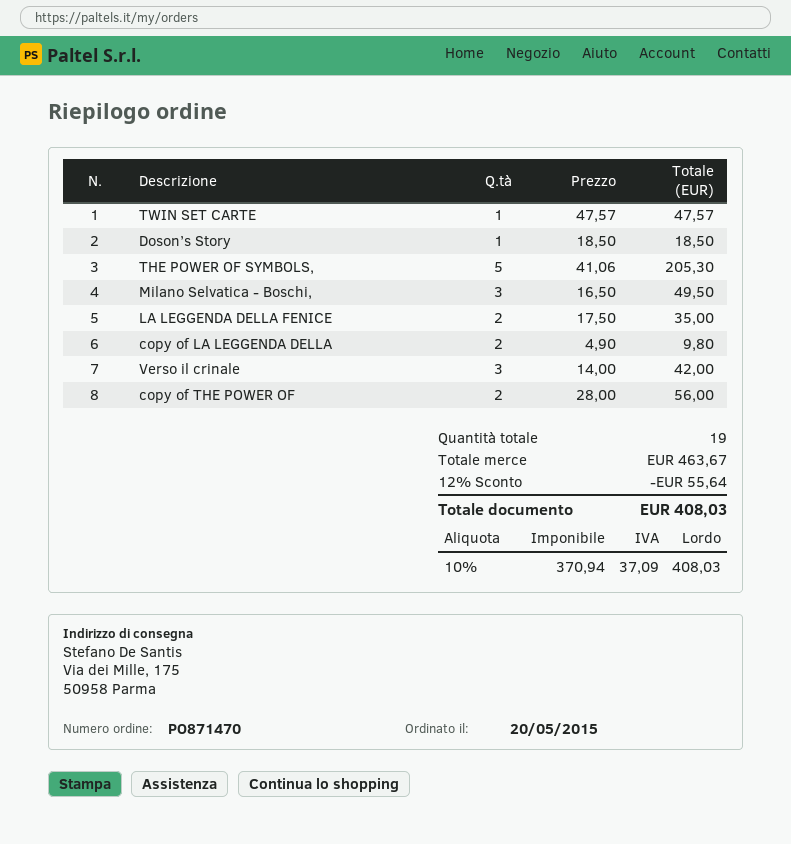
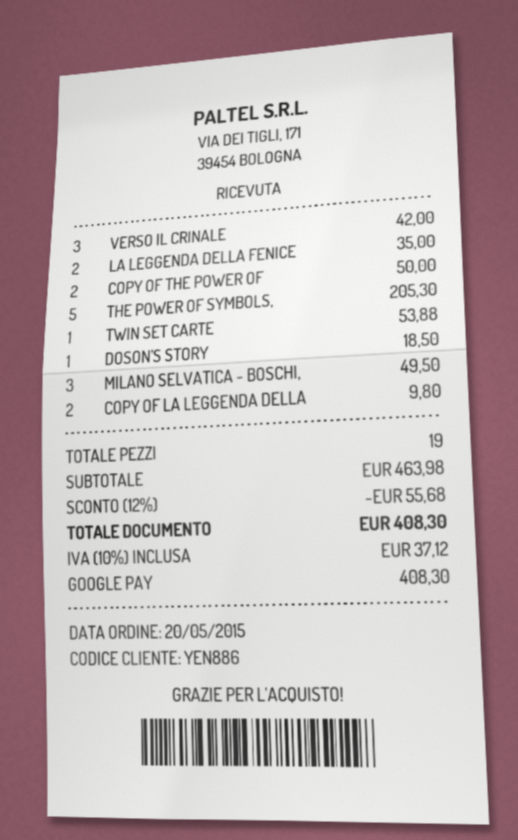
TWIN SET CARTE: 1 for 47.57 -> 1 for 53.88
copy of THE POWER OF: 2 for 56.00 -> 2 for 50.00
subtotal: 463.67 -> 463.98
discount: 12% = 55.64 -> 12% = 55.68
tax: 10% = 37.09 -> 10% = 37.12
total: 408.03 -> 408.30

